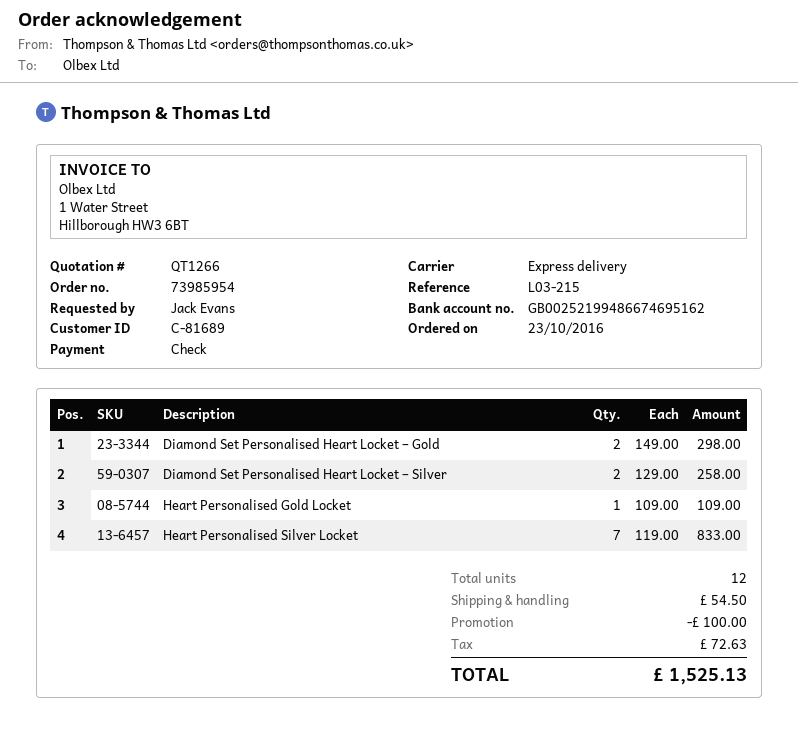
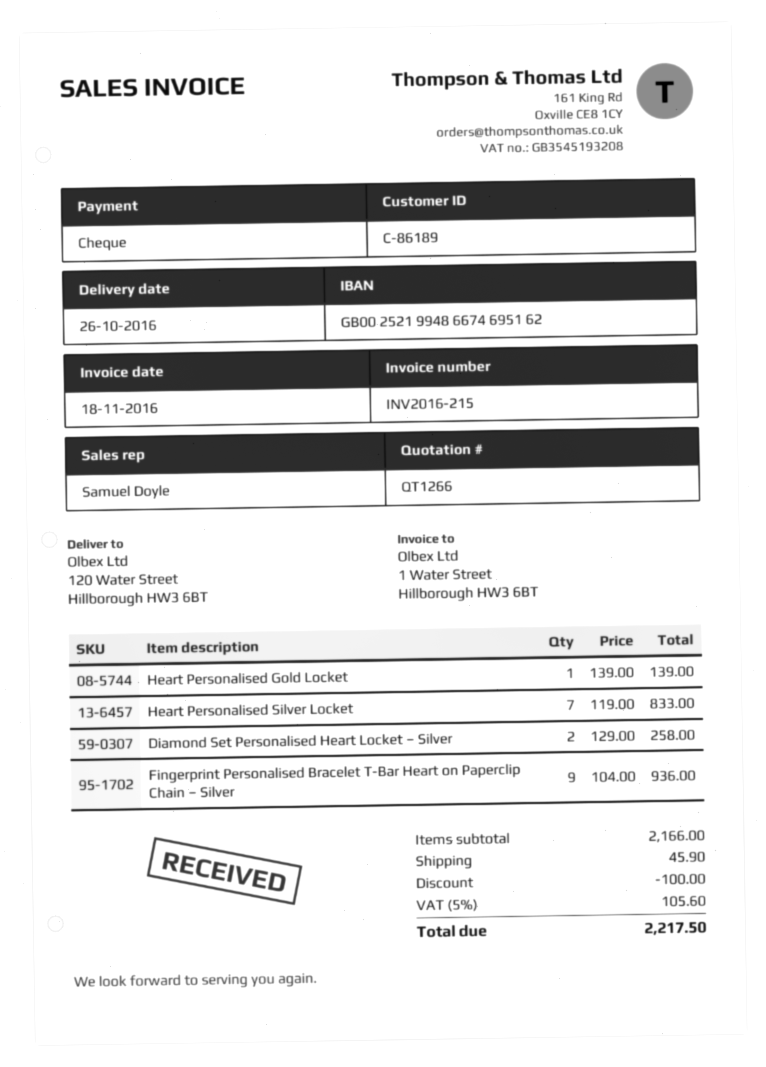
customer number: C-81689 -> C-86189
Diamond Set Personalised Heart Locket – Gold: 2 x 149.00 = 298.00 -> none
Heart Personalised Gold Locket: 1 x 109.00 = 109.00 -> 1 x 139.00 = 139.00
Fingerprint Personalised Bracelet T-Bar Heart on Paperclip Chain – Silver: none -> 9 x 104.00 = 936.00
shipping: 54.50 -> 45.90
tax: 72.63 -> 105.60
total: 1525.13 -> 2217.50

